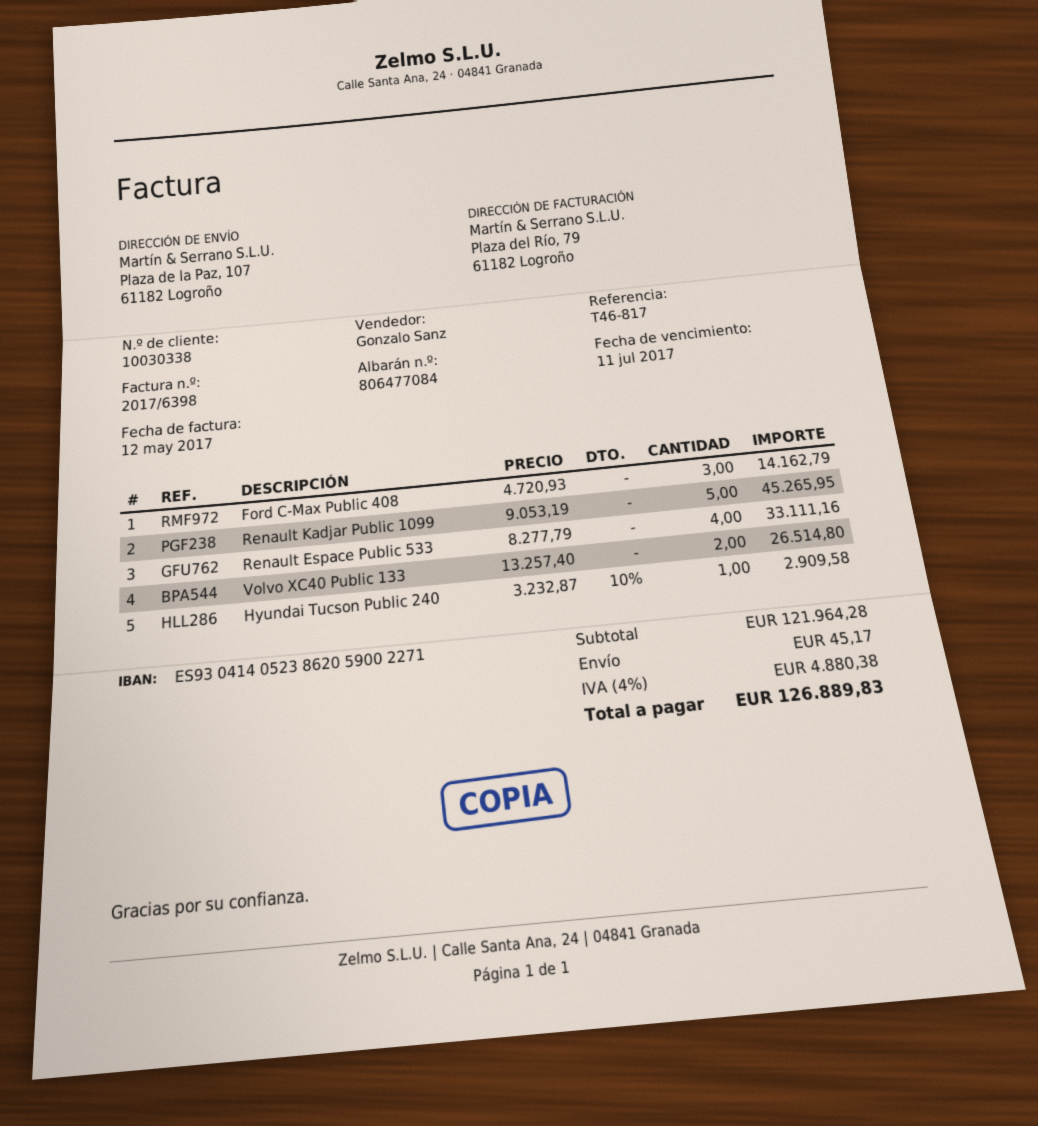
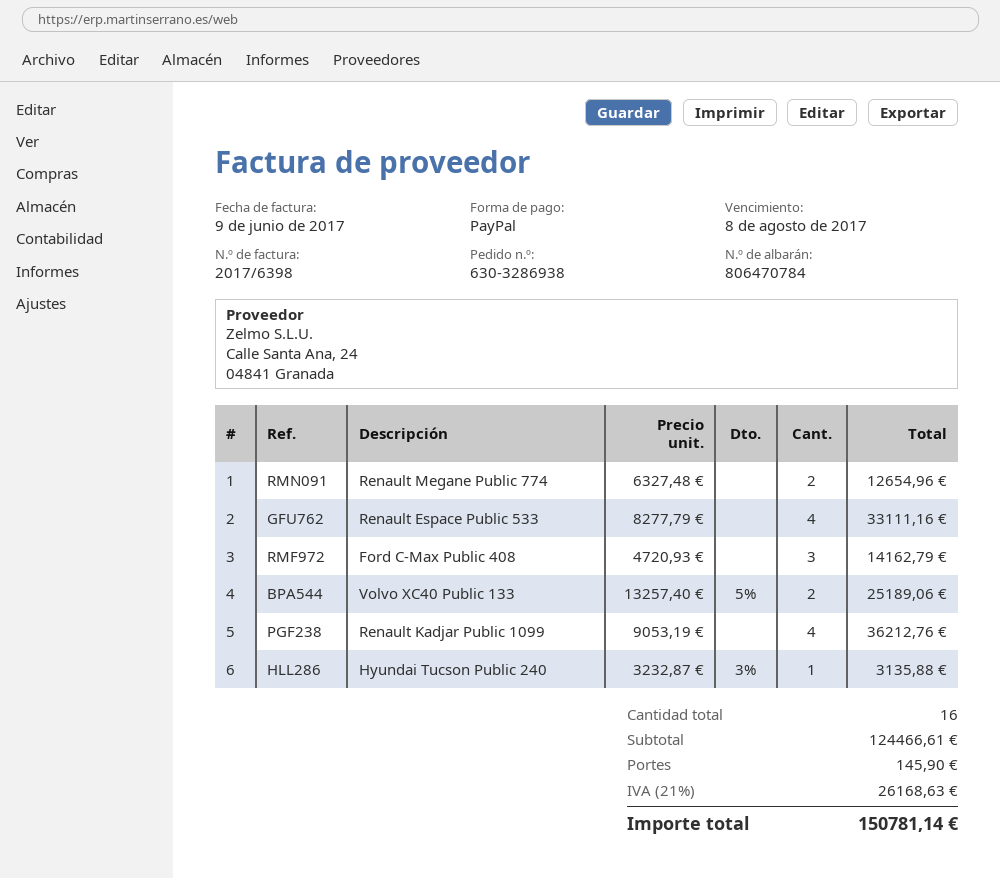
delivery note number: 806477084 -> 806470784
invoice date: 2017-05-12 -> 2017-06-09
due date: 2017-07-11 -> 2017-08-08
Renault Kadjar Public 1099: 5 x 9053.19 = 45265.95 -> 4 x 9053.19 = 36212.76
Volvo XC40 Public 133: 2 x 13257.40 = 26514.80 -> 2 x 13257.40 - 5% = 25189.06
Hyundai Tucson Public 240: 1 x 3232.87 - 10% = 2909.58 -> 1 x 3232.87 - 3% = 3135.88
Renault Megane Public 774: none -> 2 x 6327.48 = 12654.96
subtotal: 121964.28 -> 124466.61
shipping: 45.17 -> 145.90
tax: 4% = 4880.38 -> 21% = 26168.63
total: 126889.83 -> 150781.14

